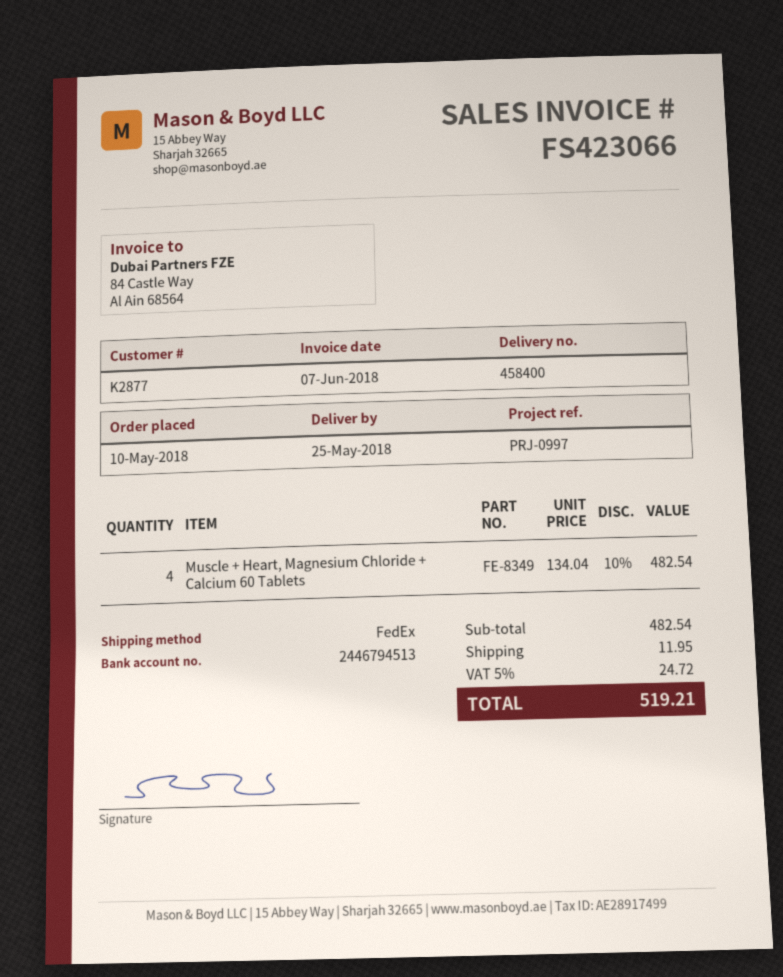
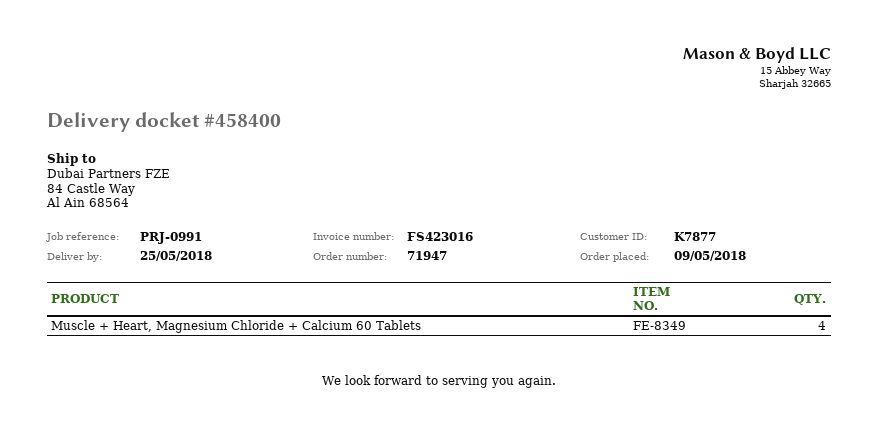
order date: 2018-05-10 -> 2018-05-09
invoice number: FS423066 -> FS423016
customer number: K2877 -> K7877
reference: PRJ-0997 -> PRJ-0991

